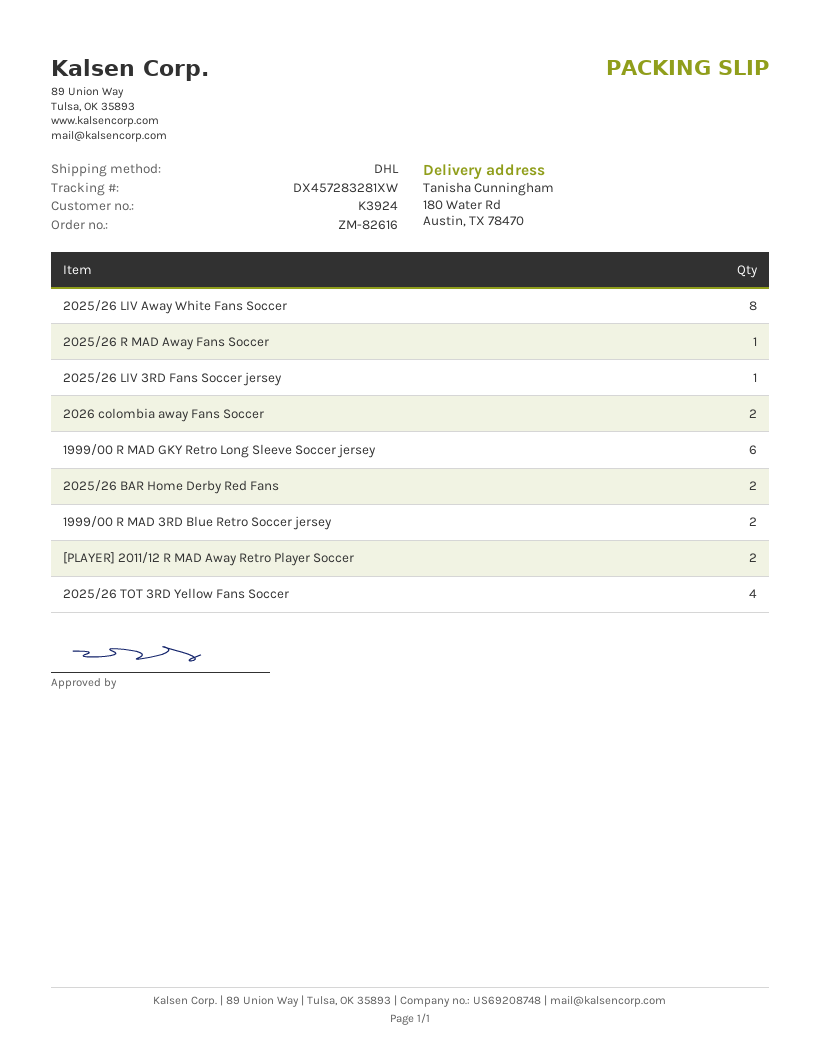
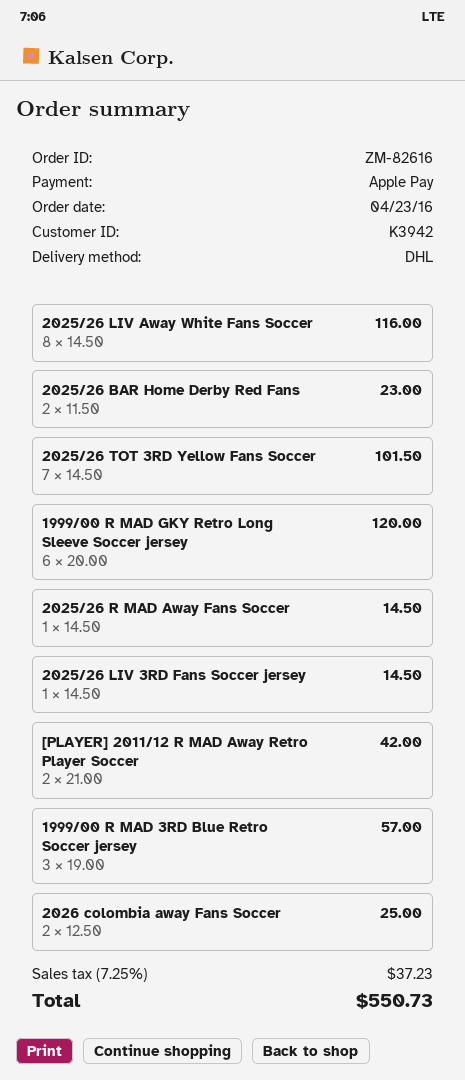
customer number: K3924 -> K3942
1999/00 R MAD 3RD Blue Retro Soccer jersey: 2 -> 3
2025/26 TOT 3RD Yellow Fans Soccer: 4 -> 7

